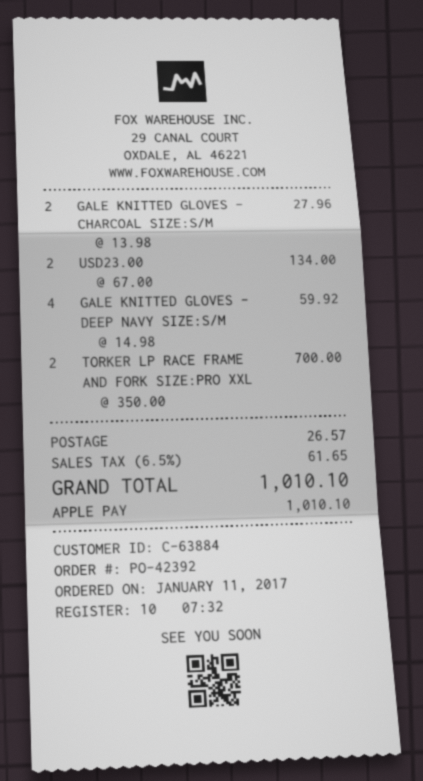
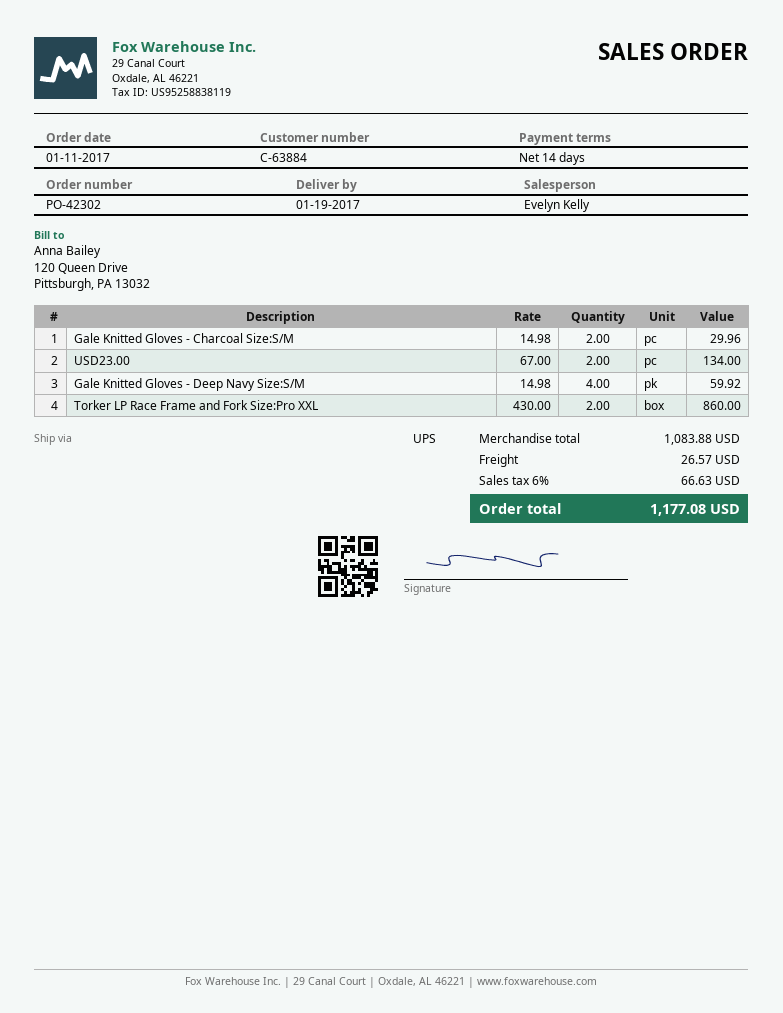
order number: PO-42392 -> PO-42302
GALE KNITTED GLOVES - CHARCOAL SIZE:S/M: 2 x 13.98 = 27.96 -> 2 x 14.98 = 29.96
TORKER LP RACE FRAME AND FORK SIZE:PRO XXL: 2 x 350.00 = 700.00 -> 2 x 430.00 = 860.00
tax: 6.5% = 61.65 -> 6% = 66.63
total: 1010.10 -> 1177.08

